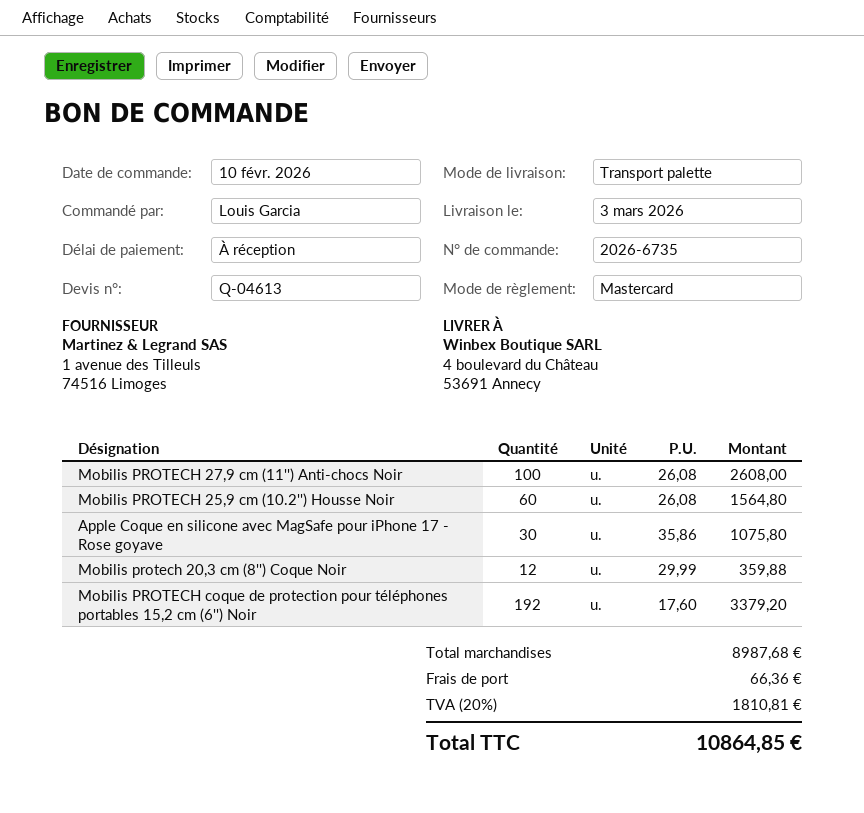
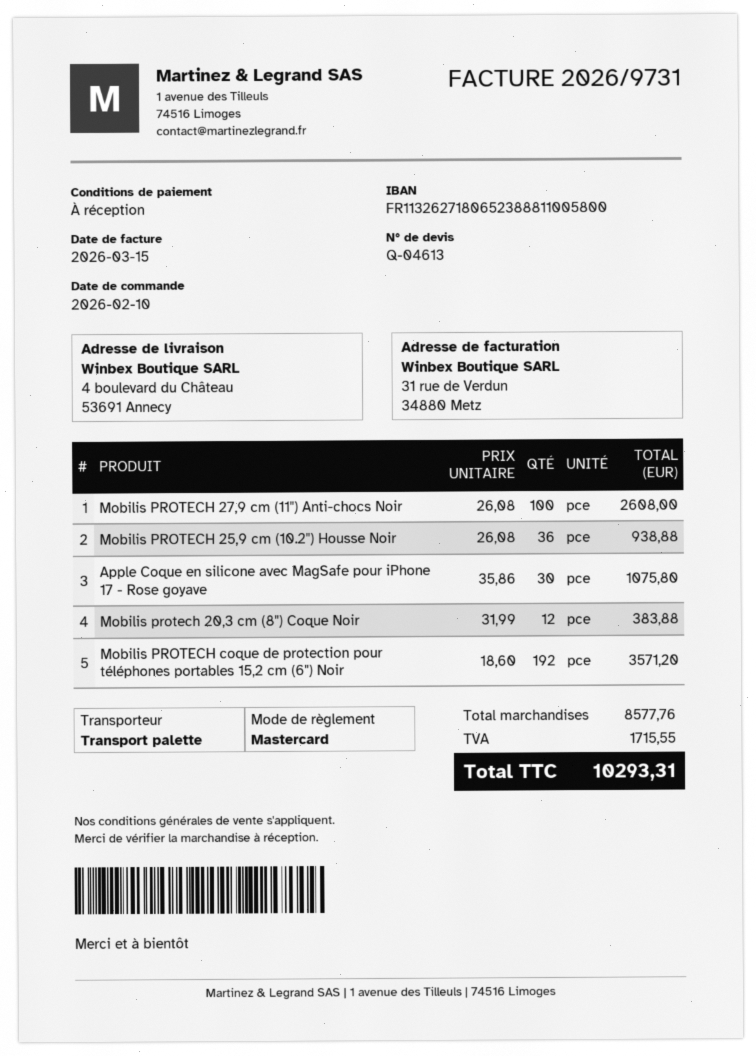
Mobilis PROTECH 25,9 cm (10.2'') Housse Noir: 60 x 26.08 = 1564.80 -> 36 x 26.08 = 938.88
Mobilis protech 20,3 cm (8'') Coque Noir: 12 x 29.99 = 359.88 -> 12 x 31.99 = 383.88
Mobilis PROTECH coque de protection pour téléphones portables 15,2 cm (6'') Noir: 192 x 17.60 = 3379.20 -> 192 x 18.60 = 3571.20
subtotal: 8987.68 -> 8577.76
shipping: 66.36 -> none
tax: 1810.81 -> 1715.55
total: 10864.85 -> 10293.31

